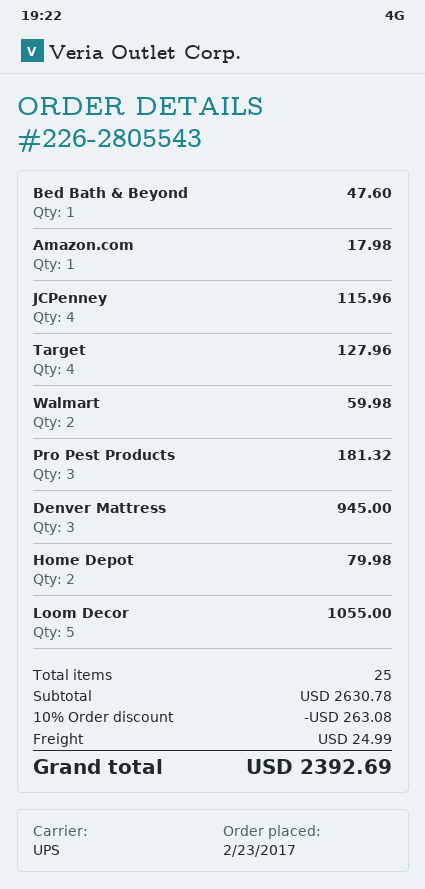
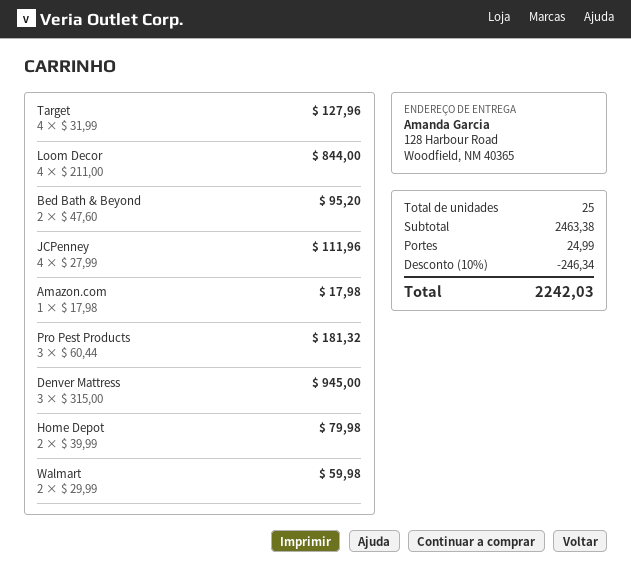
Bed Bath & Beyond: 1 for 47.60 -> 2 for 95.20
JCPenney: 4 for 115.96 -> 4 for 111.96
Loom Decor: 5 for 1055.00 -> 4 for 844.00
subtotal: 2630.78 -> 2463.38
discount: 10% = 263.08 -> 10% = 246.34
total: 2392.69 -> 2242.03

